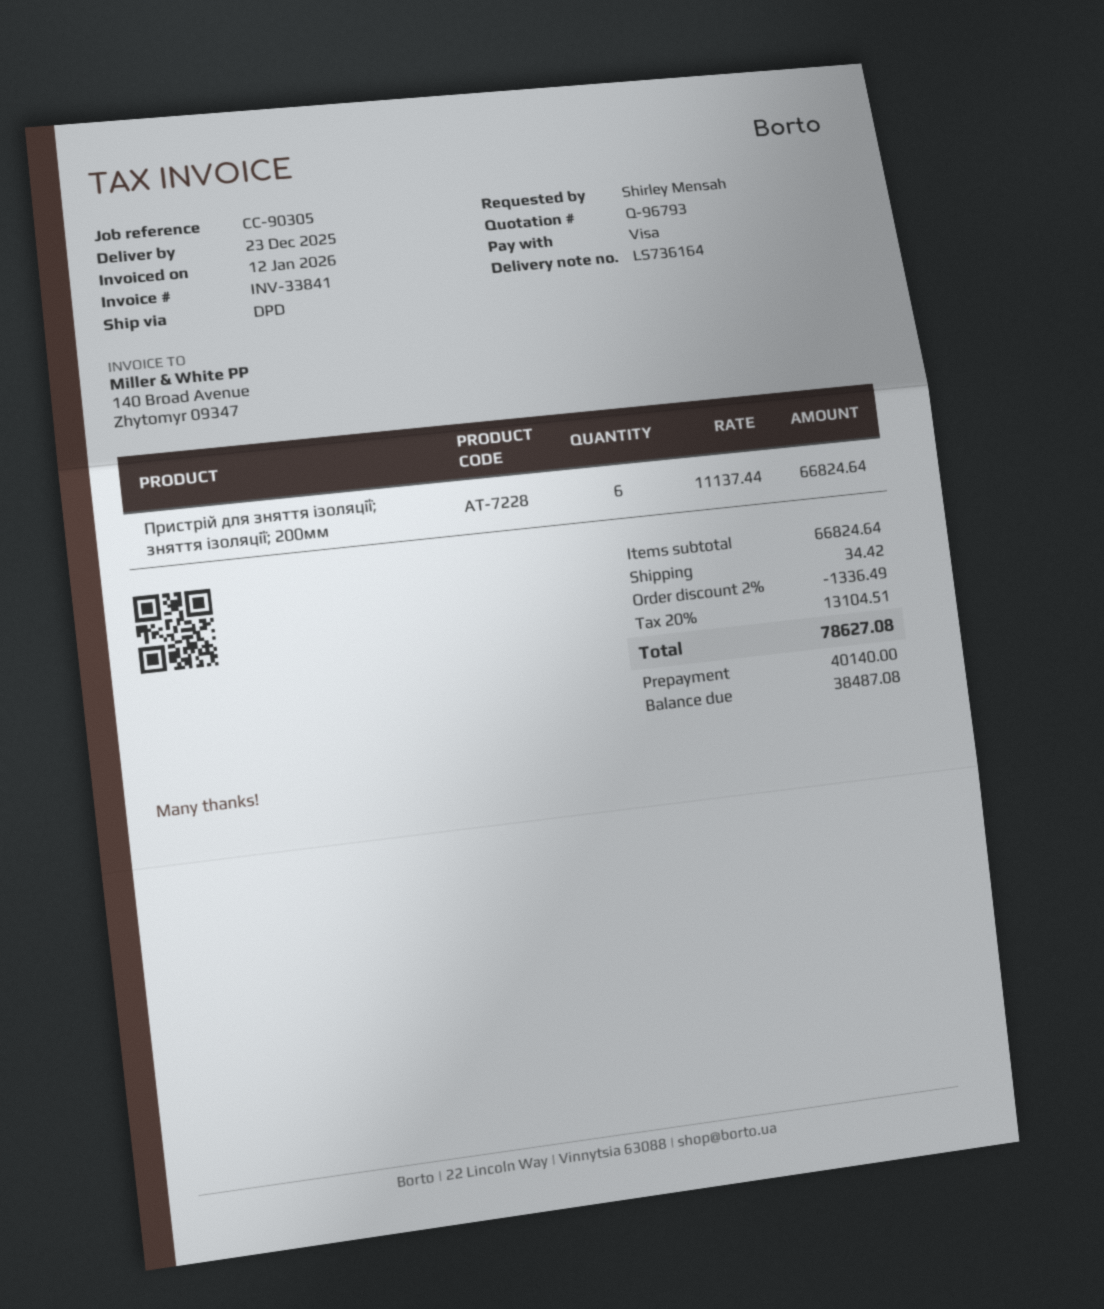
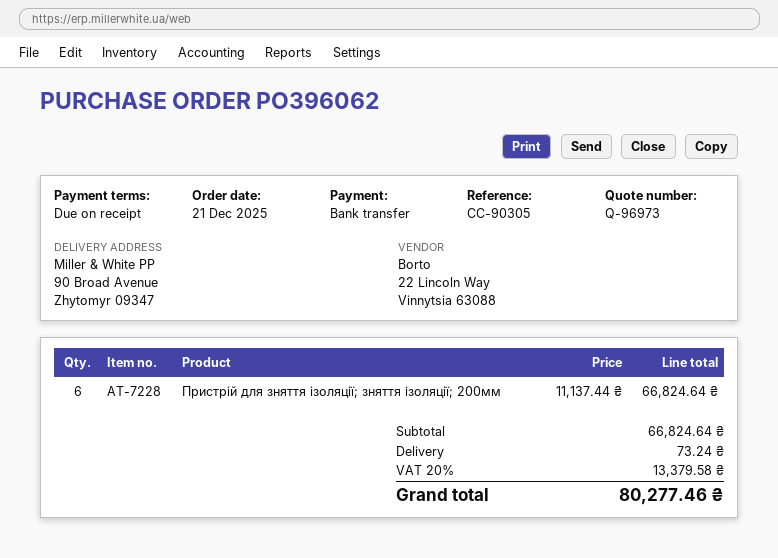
quote number: Q-96793 -> Q-96973
payment method: Visa -> bank transfer
discount: 2% = 1336.49 -> none
shipping: 34.42 -> 73.24
tax: 20% = 13104.51 -> 20% = 13379.58
total: 78627.08 -> 80277.46

